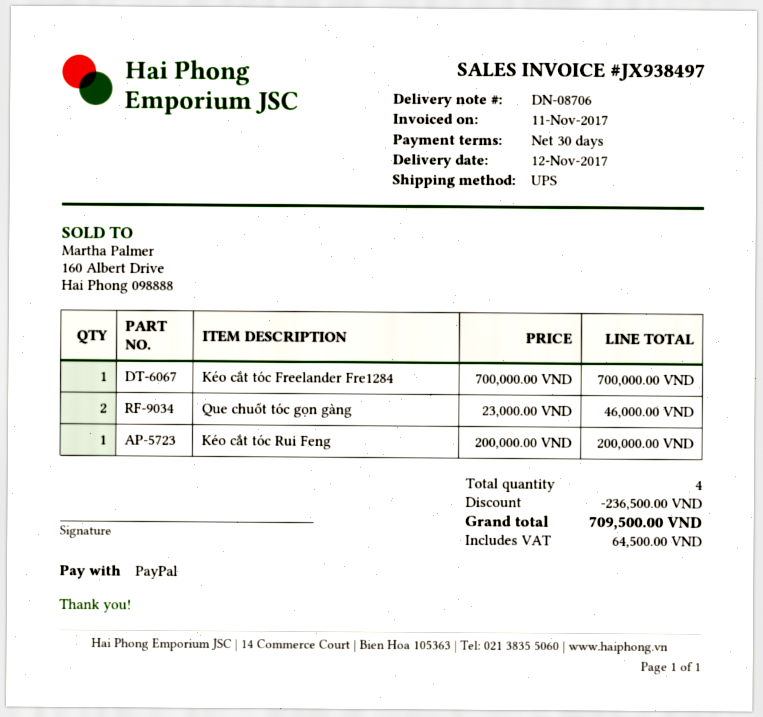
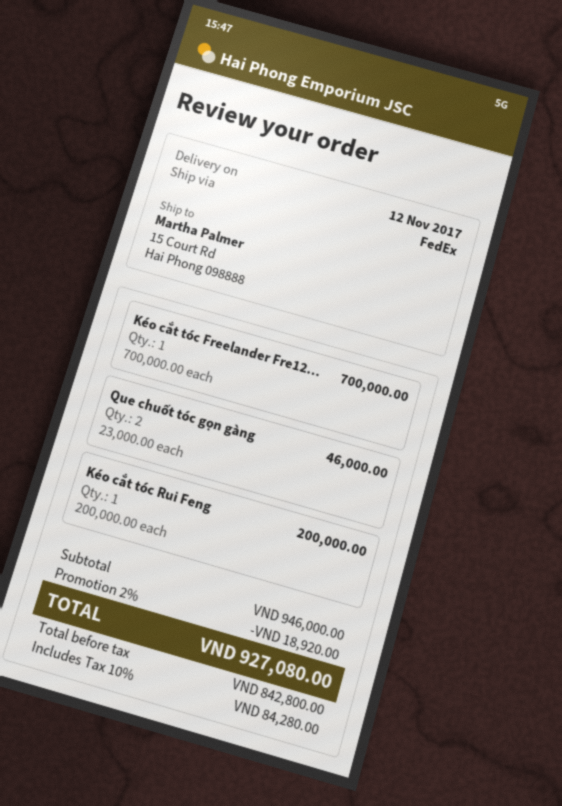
shipping method: UPS -> FedEx
discount: 236500.00 -> 18920.00
tax: 64500.00 -> 84280.00
total: 709500.00 -> 927080.00

